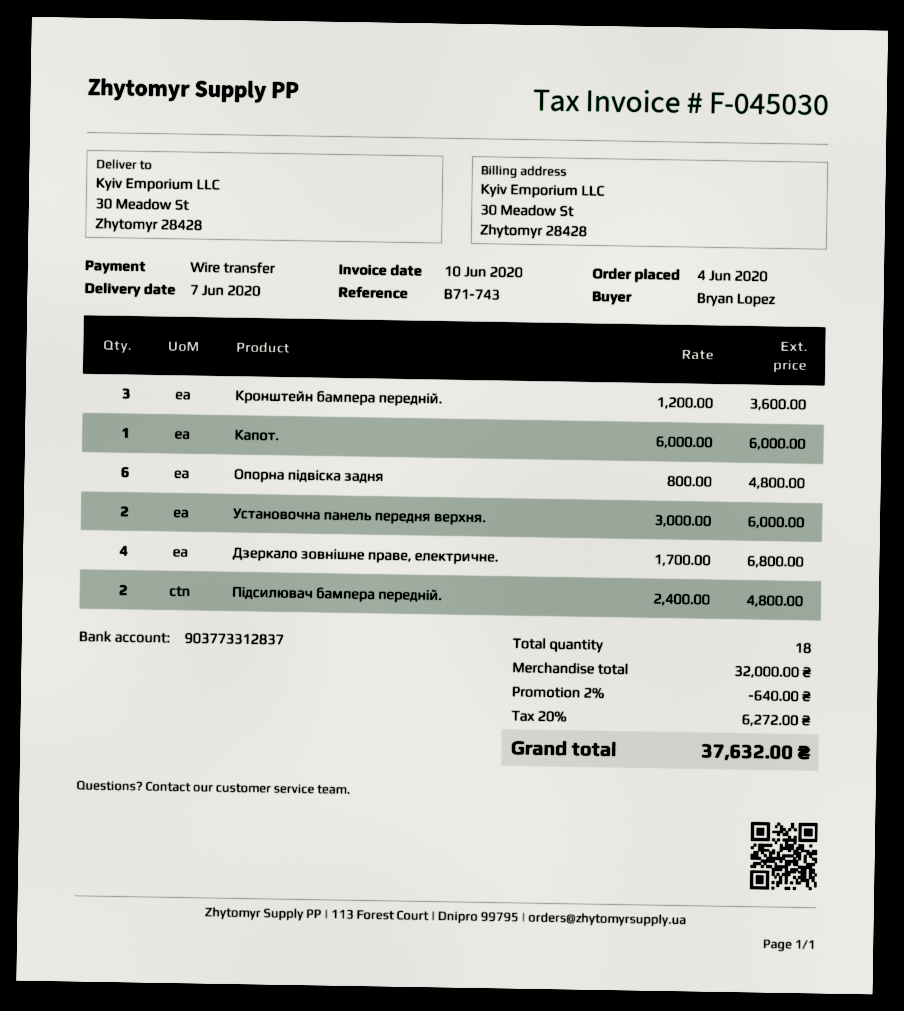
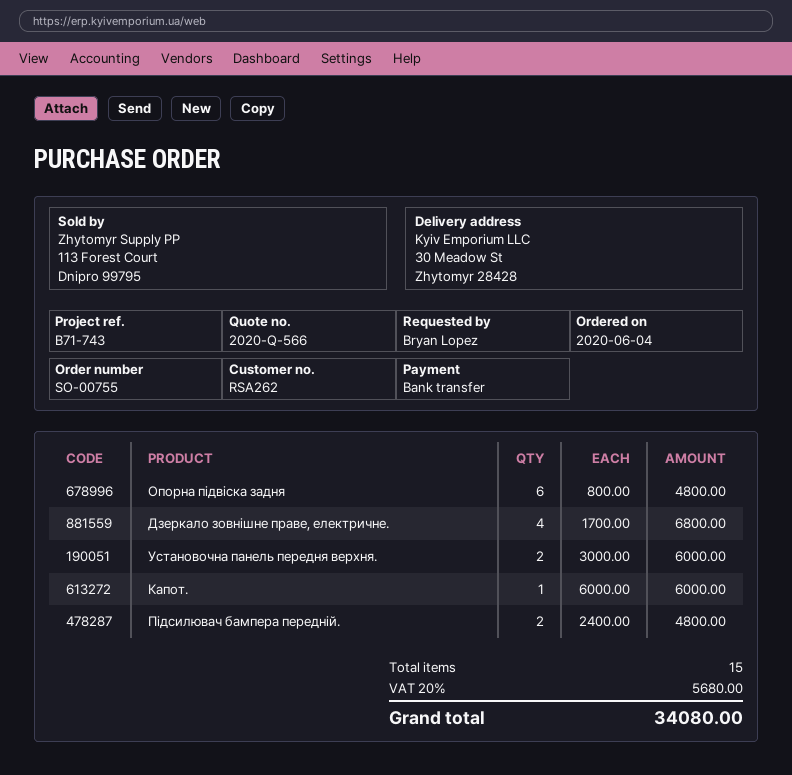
Кронштейн бампера передній.: 3 x 1200.00 = 3600.00 -> none
total quantity: 18 -> 15
discount: 2% = 640.00 -> none
tax: 20% = 6272.00 -> 20% = 5680.00
total: 37632.00 -> 34080.00

